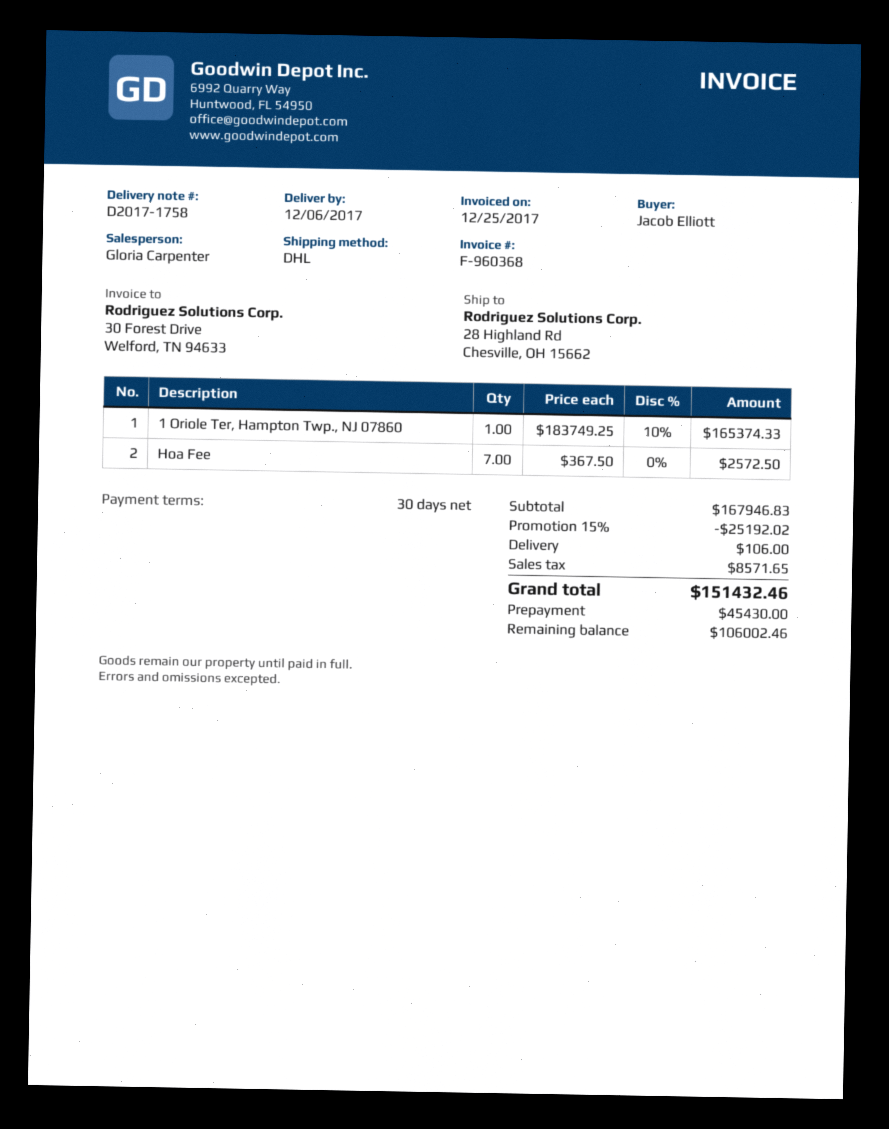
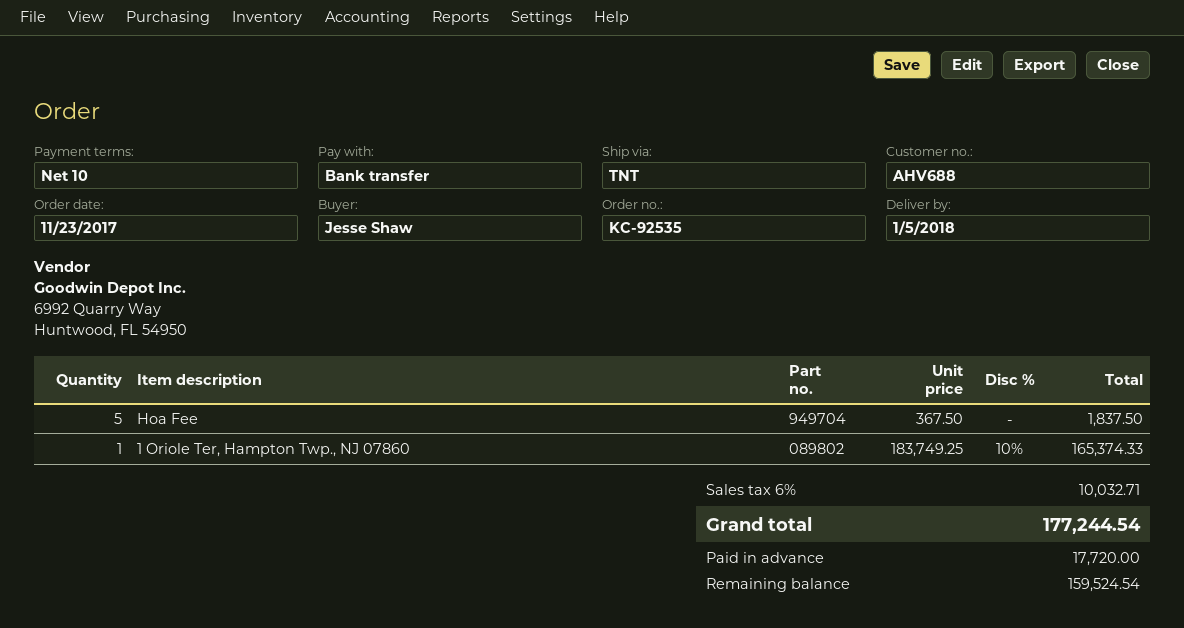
delivery date: 2017-12-06 -> 2018-01-05
payment terms: 30 days -> 10 days
ordered by: Jacob Elliott -> Jesse Shaw
shipping method: DHL -> TNT
Hoa Fee: 7 x 367.50 = 2572.50 -> 5 x 367.50 = 1837.50
discount: 15% = 25192.02 -> none
shipping: 106.00 -> none
tax: 8571.65 -> 10032.71
total: 151432.46 -> 177244.54
deposit: 45430.00 -> 17720.00
balance: 106002.46 -> 159524.54

